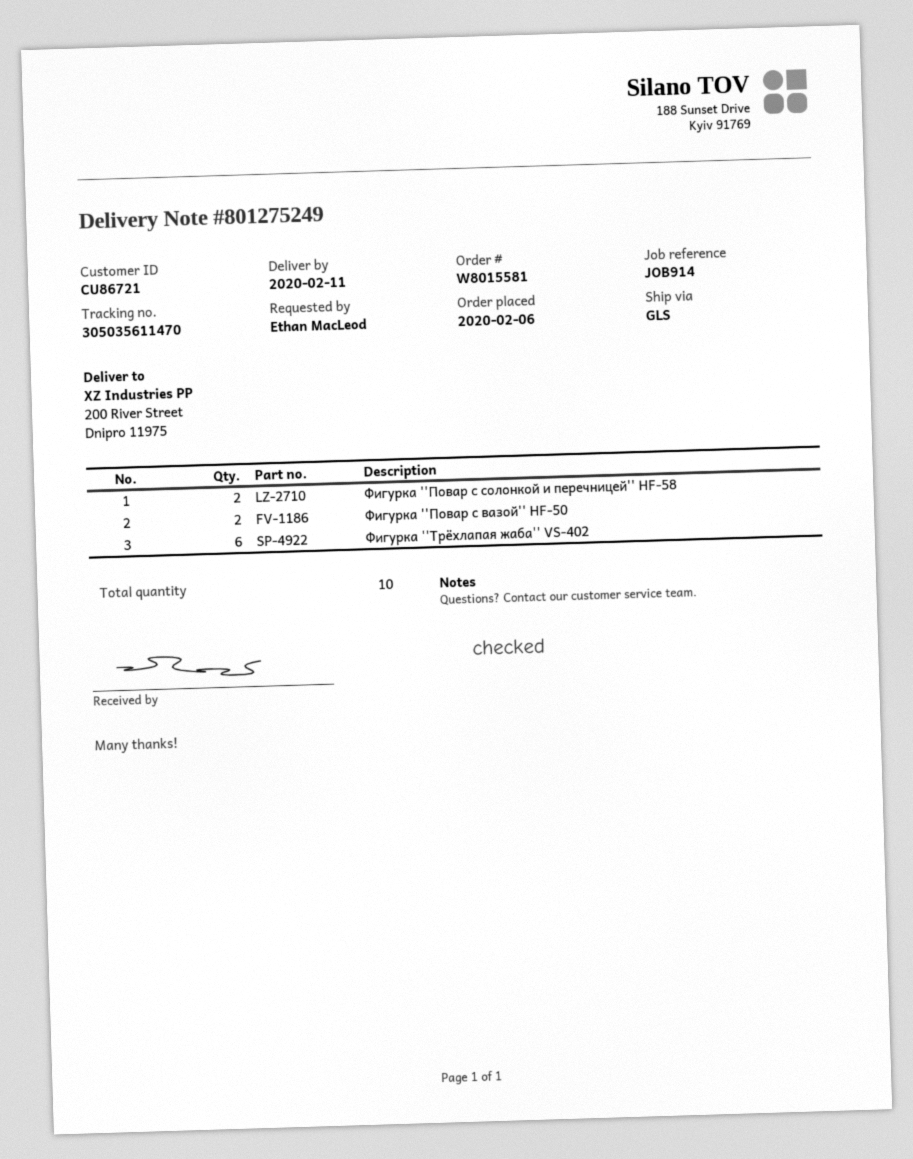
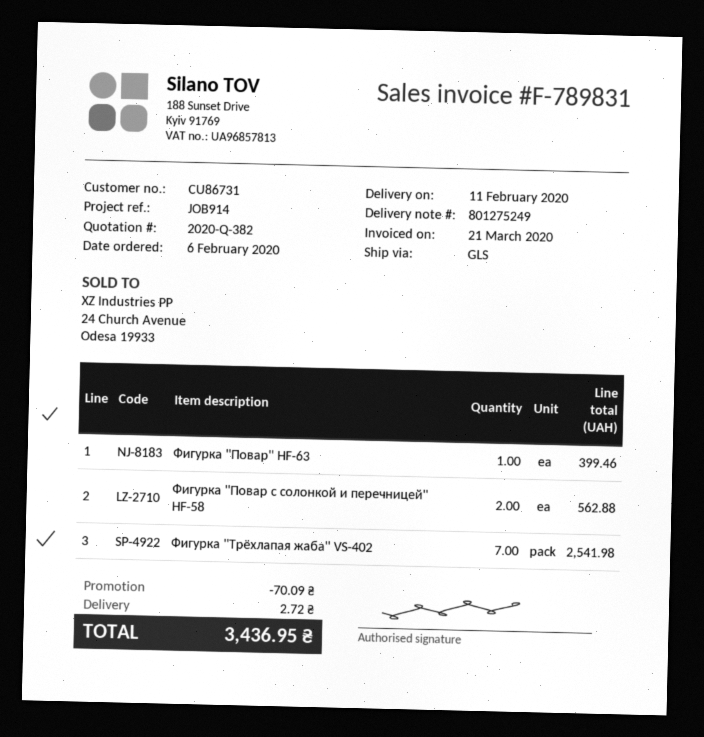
customer number: CU86721 -> CU86731
Фигурка ''Повар с вазой'' HF-50: 2 -> none
Фигурка ''Трёхлапая жаба'' VS-402: 6 -> 7
Фигурка ''Повар'' HF-63: none -> 1

